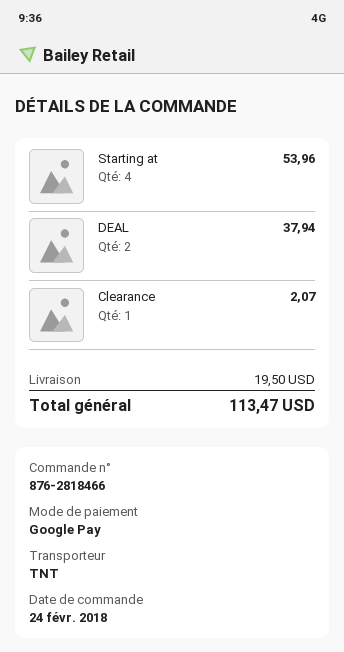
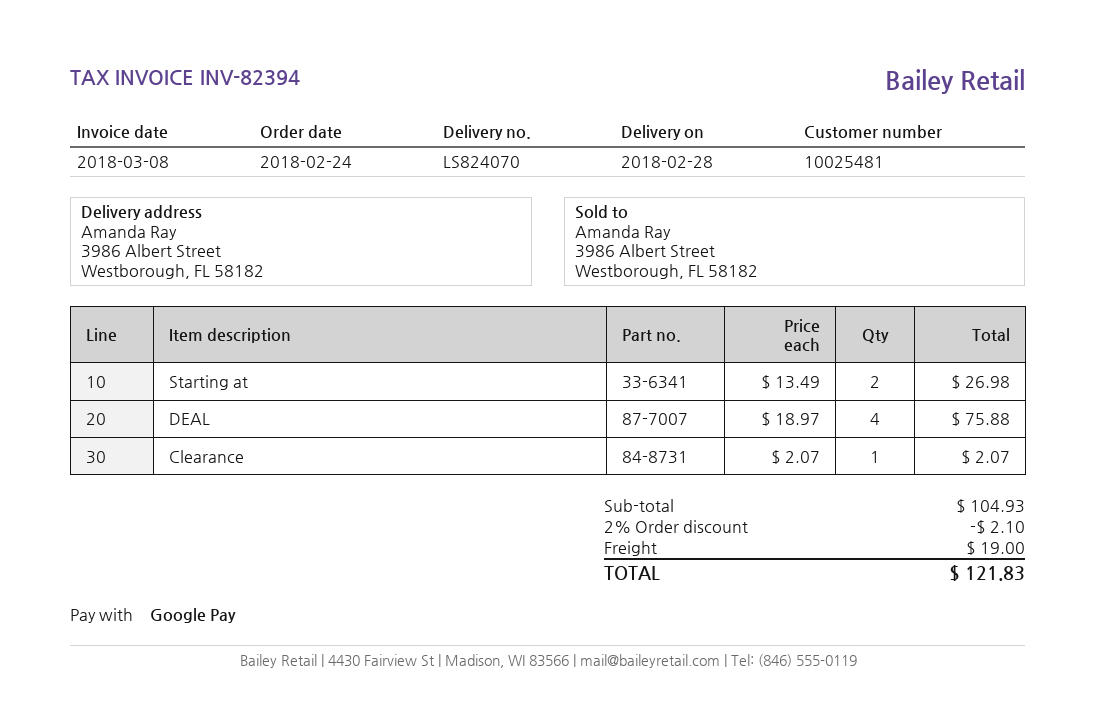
Starting at: 4 for 53.96 -> 2 for 26.98
DEAL: 2 for 37.94 -> 4 for 75.88
discount: none -> 2% = 2.10
shipping: 19.50 -> 19.00
total: 113.47 -> 121.83

